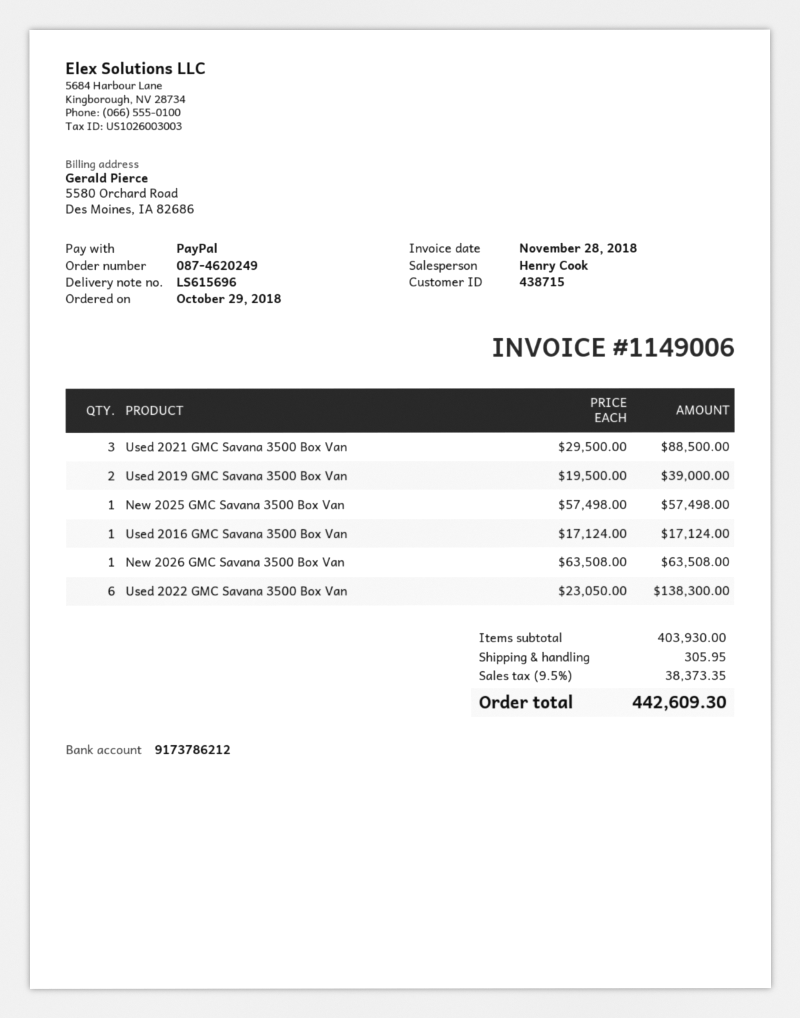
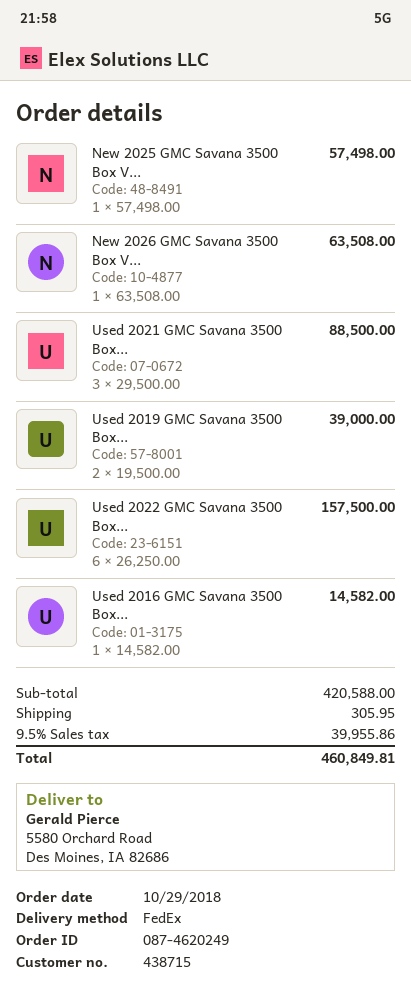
Used 2016 GMC Savana 3500 Box Van: 1 x 17124.00 = 17124.00 -> 1 x 14582.00 = 14582.00
Used 2022 GMC Savana 3500 Box Van: 6 x 23050.00 = 138300.00 -> 6 x 26250.00 = 157500.00
subtotal: 403930.00 -> 420588.00
tax: 9.5% = 38373.35 -> 9.5% = 39955.86
total: 442609.30 -> 460849.81

